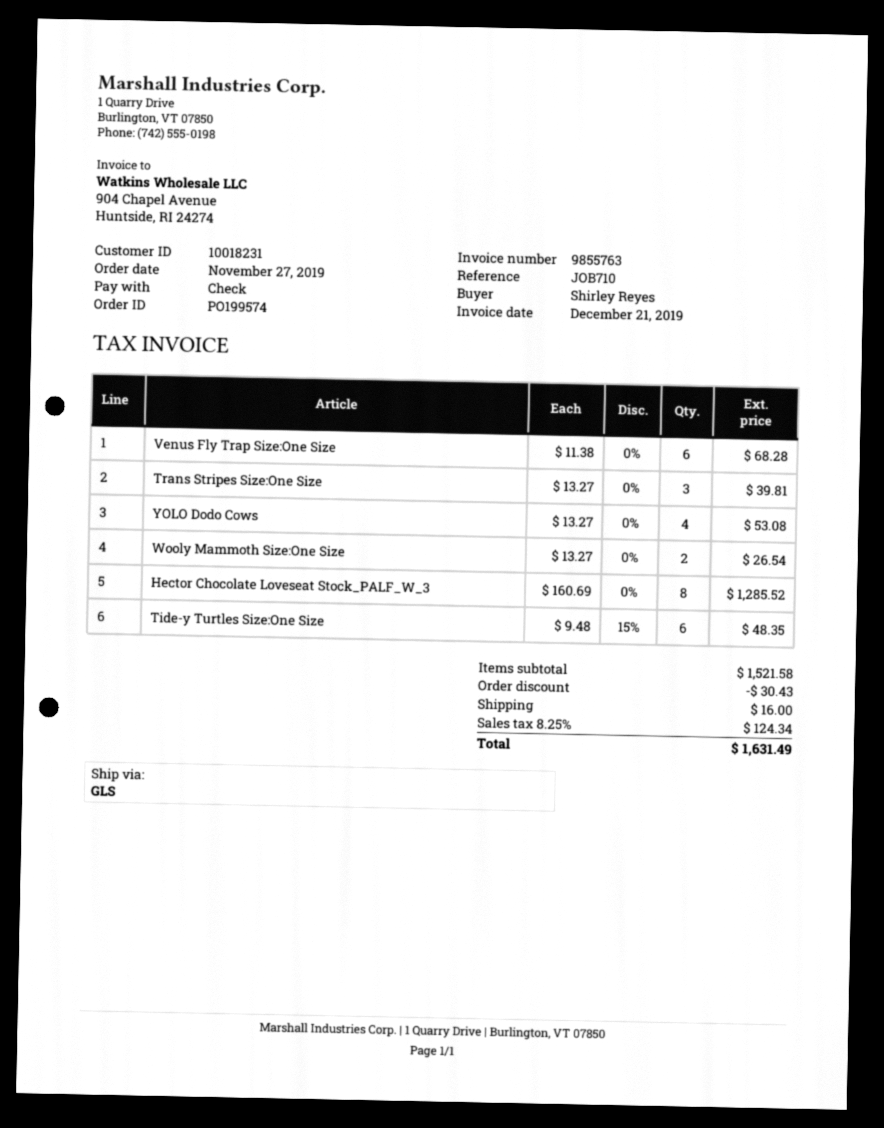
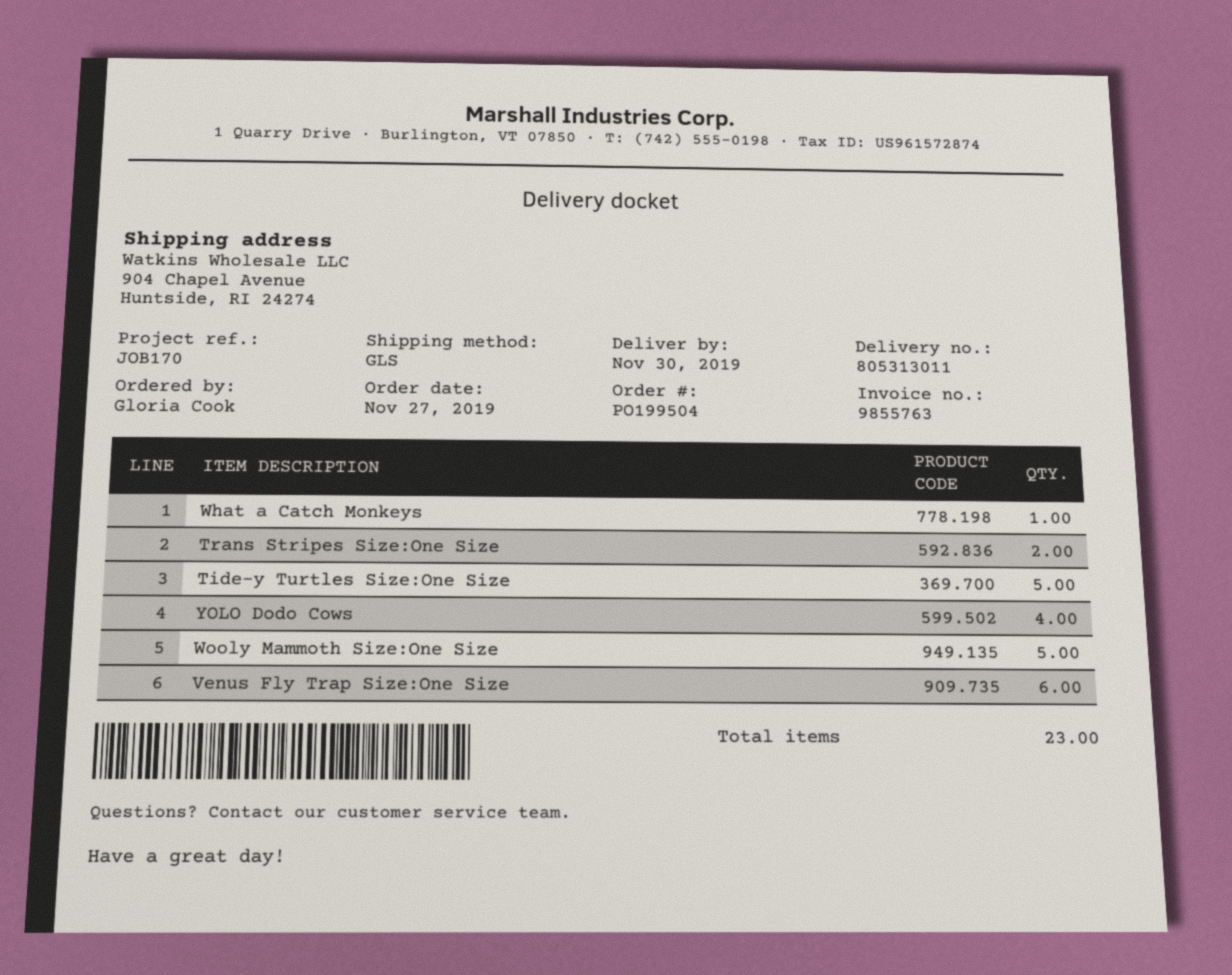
order number: PO199574 -> PO199504
reference: JOB710 -> JOB170
ordered by: Shirley Reyes -> Gloria Cook
Trans Stripes Size:One Size: 3 -> 2
Wooly Mammoth Size:One Size: 2 -> 5
Hector Chocolate Loveseat Stock_PALF_W_3: 8 -> none
Tide-y Turtles Size:One Size: 6 -> 5
What a Catch Monkeys: none -> 1

